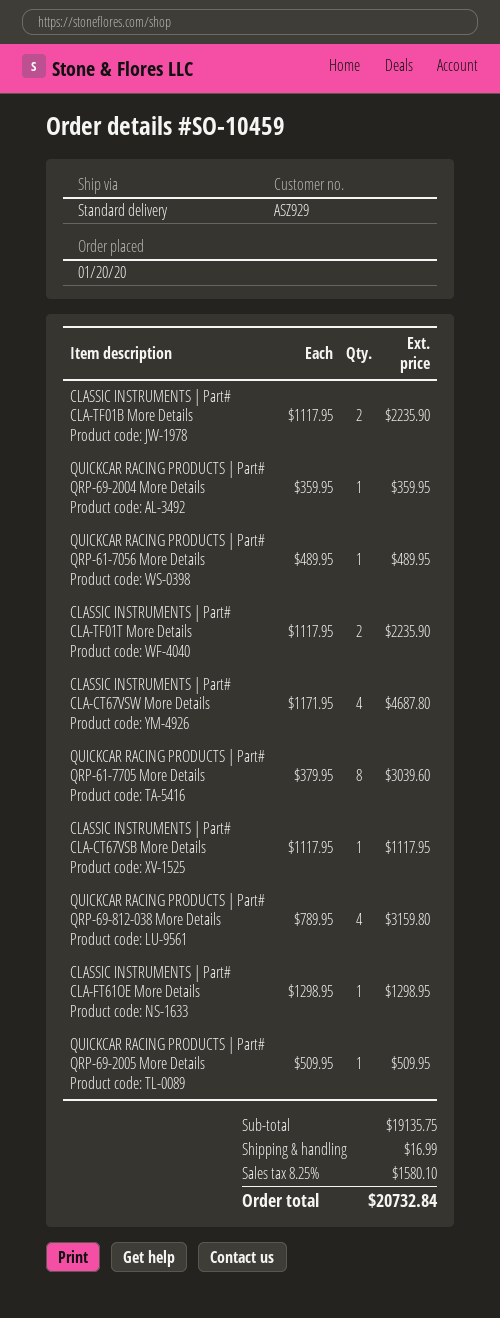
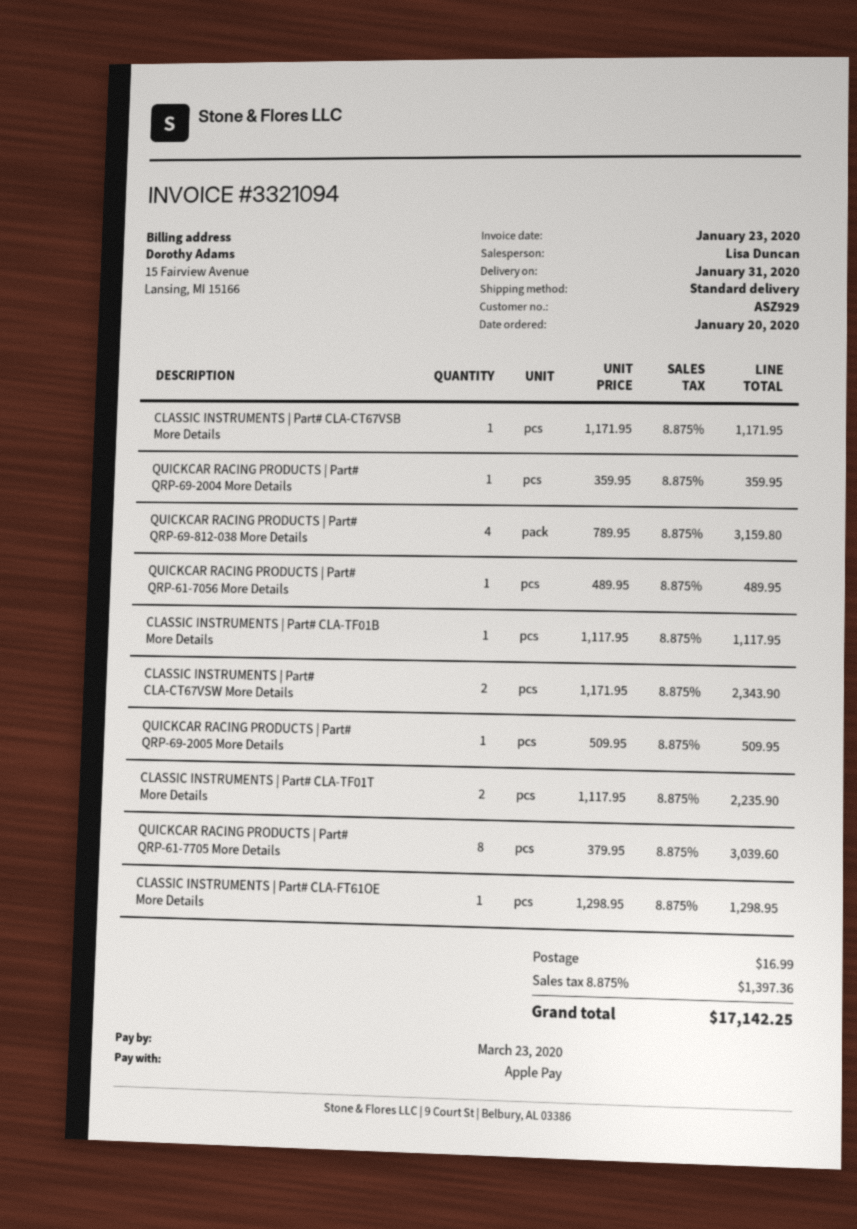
CLASSIC INSTRUMENTS | Part# CLA-TF01B More Details: 2 x 1117.95 = 2235.90 -> 1 x 1117.95 = 1117.95
CLASSIC INSTRUMENTS | Part# CLA-CT67VSW More Details: 4 x 1171.95 = 4687.80 -> 2 x 1171.95 = 2343.90
CLASSIC INSTRUMENTS | Part# CLA-CT67VSB More Details: 1 x 1117.95 = 1117.95 -> 1 x 1171.95 = 1171.95
tax: 8.25% = 1580.10 -> 8.875% = 1397.36
total: 20732.84 -> 17142.25

